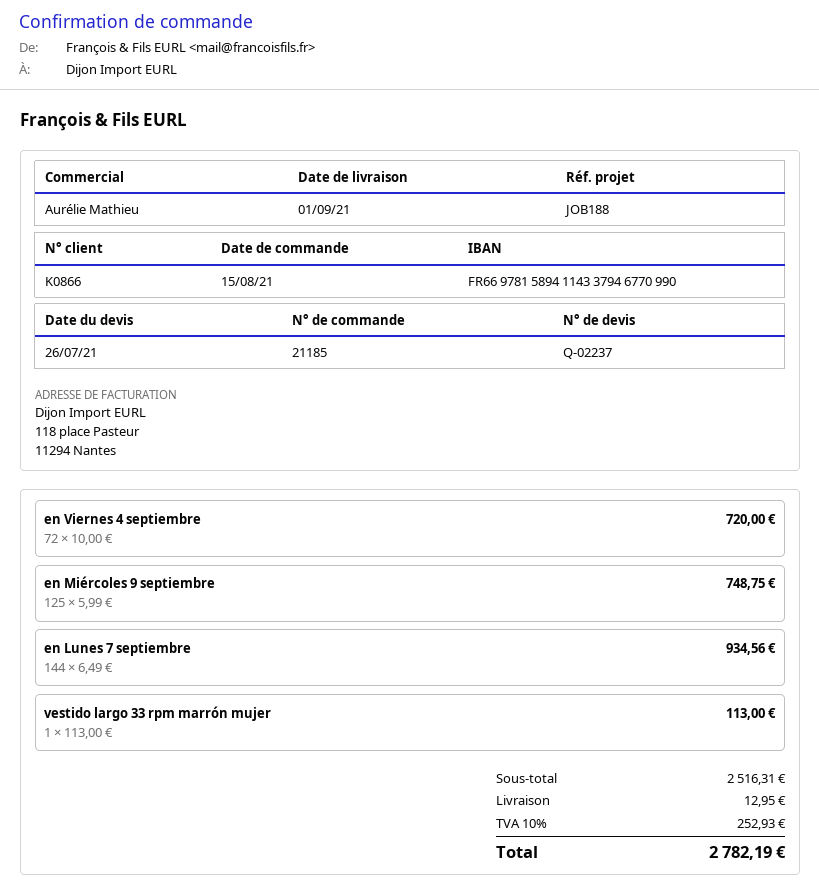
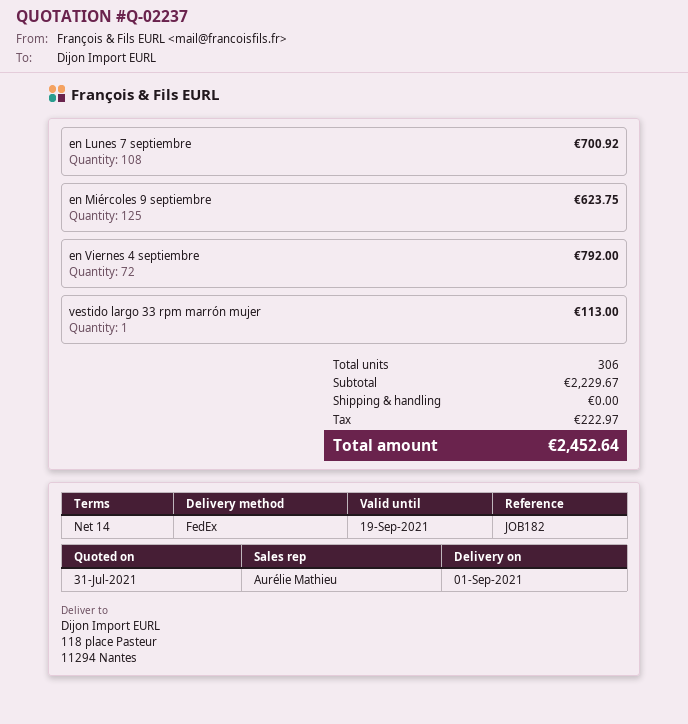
quote date: 2021-07-26 -> 2021-07-31
reference: JOB188 -> JOB182
en Viernes 4 septiembre: 72 for 720.00 -> 72 for 792.00
en Miércoles 9 septiembre: 125 for 748.75 -> 125 for 623.75
en Lunes 7 septiembre: 144 for 934.56 -> 108 for 700.92
subtotal: 2516.31 -> 2229.67
shipping: 12.95 -> 0.00
tax: 252.93 -> 222.97
total: 2782.19 -> 2452.64

